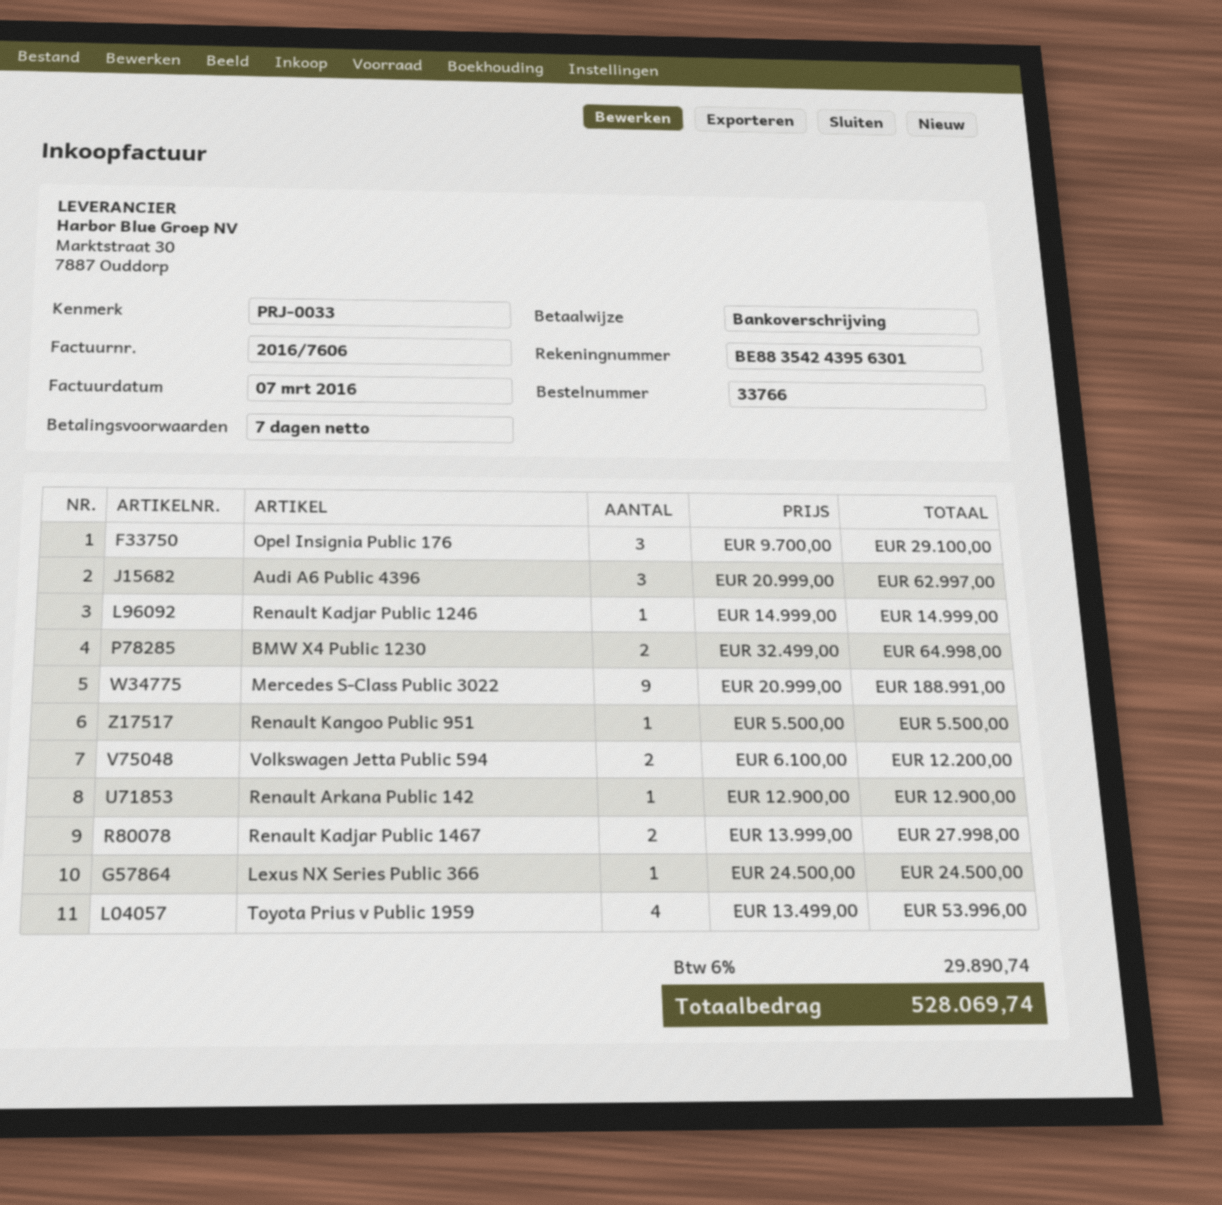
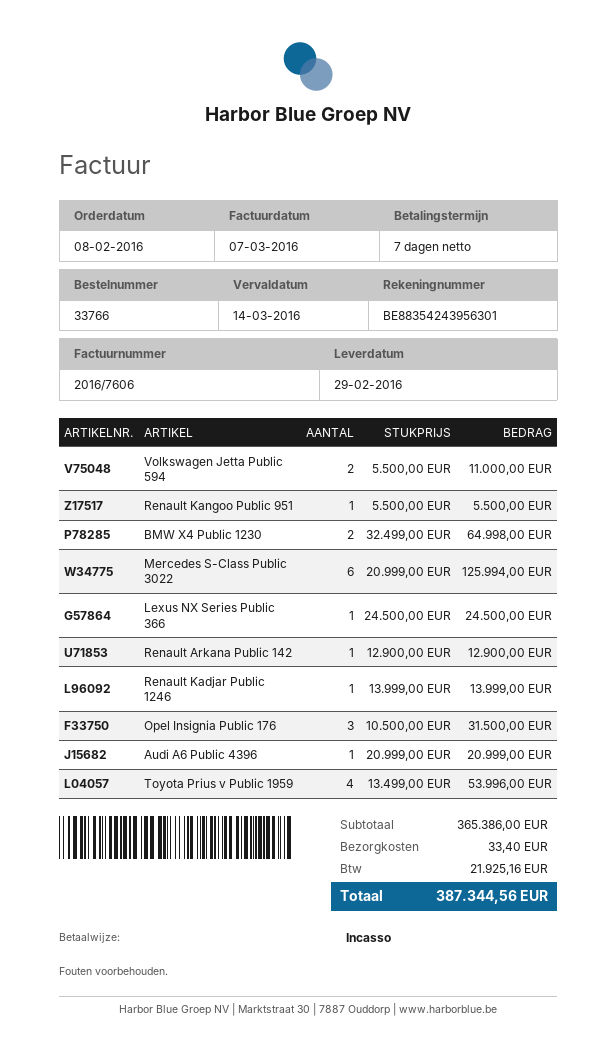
payment method: bank transfer -> direct debit
Opel Insignia Public 176: 3 x 9700.00 = 29100.00 -> 3 x 10500.00 = 31500.00
Audi A6 Public 4396: 3 x 20999.00 = 62997.00 -> 1 x 20999.00 = 20999.00
Renault Kadjar Public 1246: 1 x 14999.00 = 14999.00 -> 1 x 13999.00 = 13999.00
Mercedes S-Class Public 3022: 9 x 20999.00 = 188991.00 -> 6 x 20999.00 = 125994.00
Volkswagen Jetta Public 594: 2 x 6100.00 = 12200.00 -> 2 x 5500.00 = 11000.00
Renault Kadjar Public 1467: 2 x 13999.00 = 27998.00 -> none
shipping: none -> 33.40
tax: 29890.74 -> 21925.16
total: 528069.74 -> 387344.56

